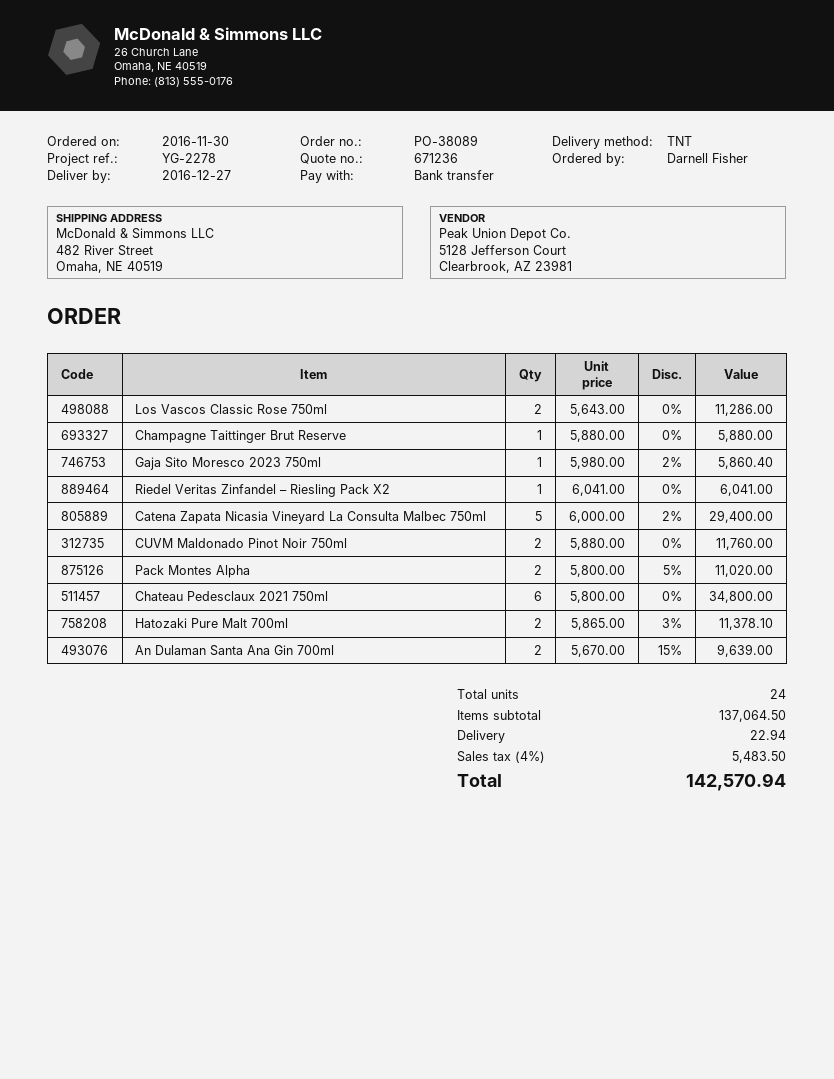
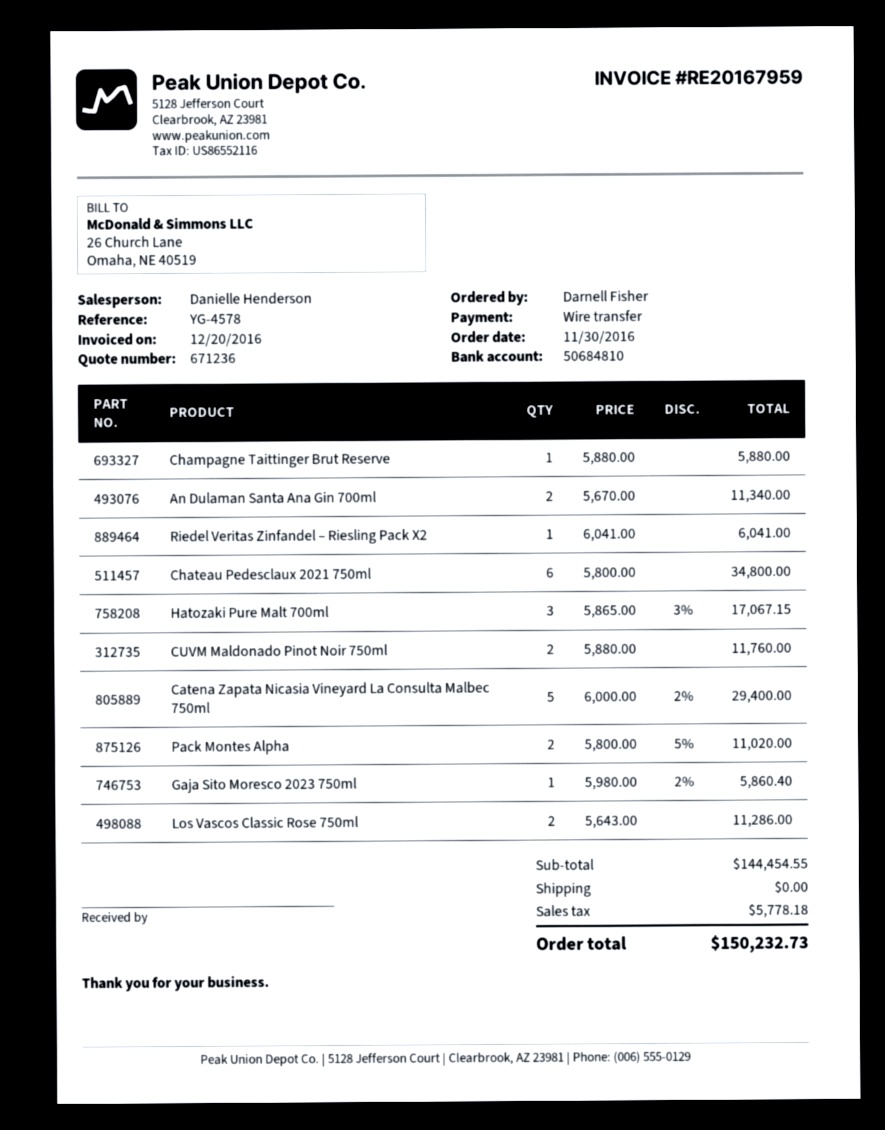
reference: YG-2278 -> YG-4578
Hatozaki Pure Malt 700ml: 2 x 5865.00 - 3% = 11378.10 -> 3 x 5865.00 - 3% = 17067.15
An Dulaman Santa Ana Gin 700ml: 2 x 5670.00 - 15% = 9639.00 -> 2 x 5670.00 = 11340.00
subtotal: 137064.50 -> 144454.55
shipping: 22.94 -> 0.00
tax: 5483.50 -> 5778.18
total: 142570.94 -> 150232.73

